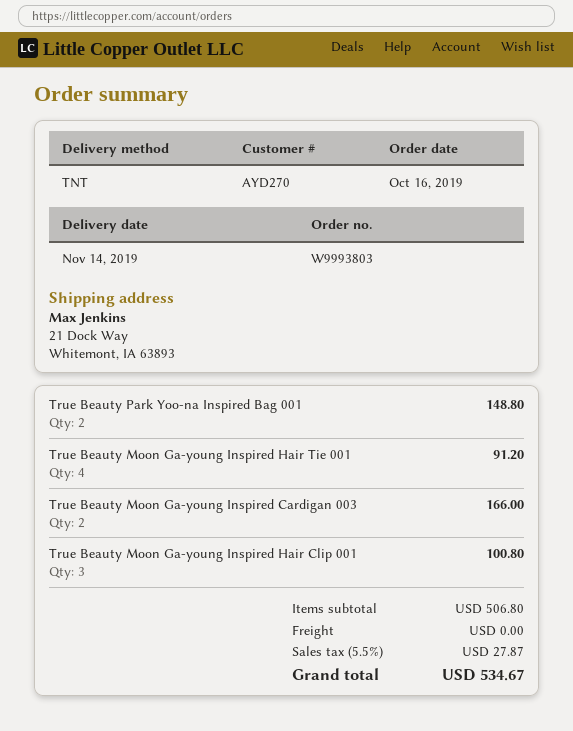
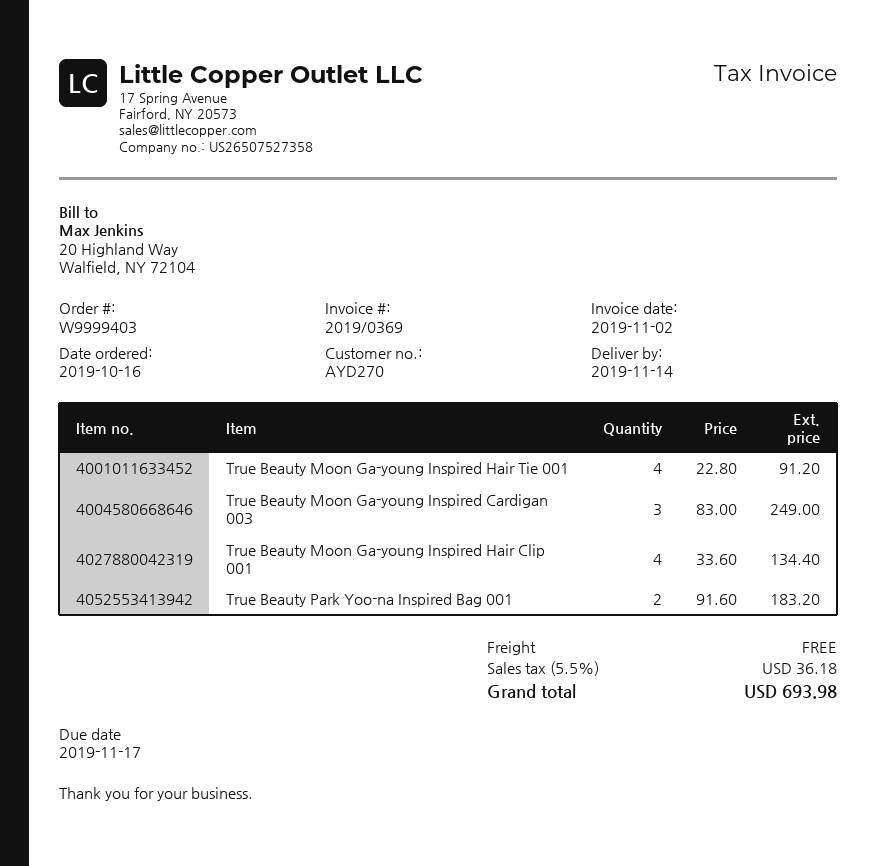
order number: W9993803 -> W9999403
True Beauty Park Yoo-na Inspired Bag 001: 2 for 148.80 -> 2 for 183.20
True Beauty Moon Ga-young Inspired Cardigan 003: 2 for 166.00 -> 3 for 249.00
True Beauty Moon Ga-young Inspired Hair Clip 001: 3 for 100.80 -> 4 for 134.40
tax: 5.5% = 27.87 -> 5.5% = 36.18
total: 534.67 -> 693.98

